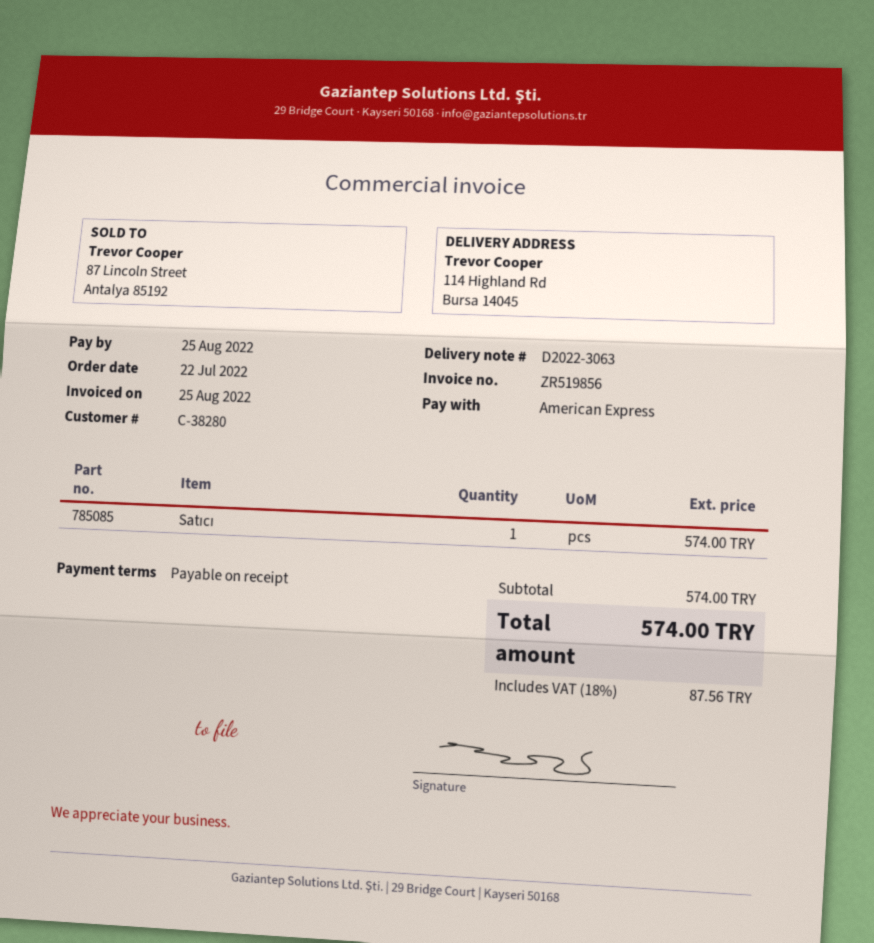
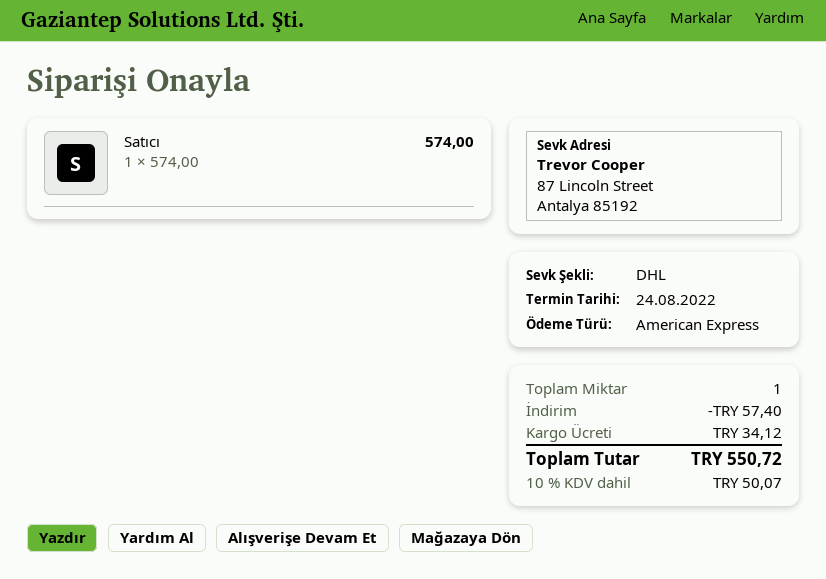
ship to: 114 Highland Rd, Bursa 14045 -> 87 Lincoln Street, Antalya 85192
discount: none -> 57.40
shipping: none -> 34.12
tax: 18% = 87.56 -> 10% = 50.07
total: 574.00 -> 550.72

